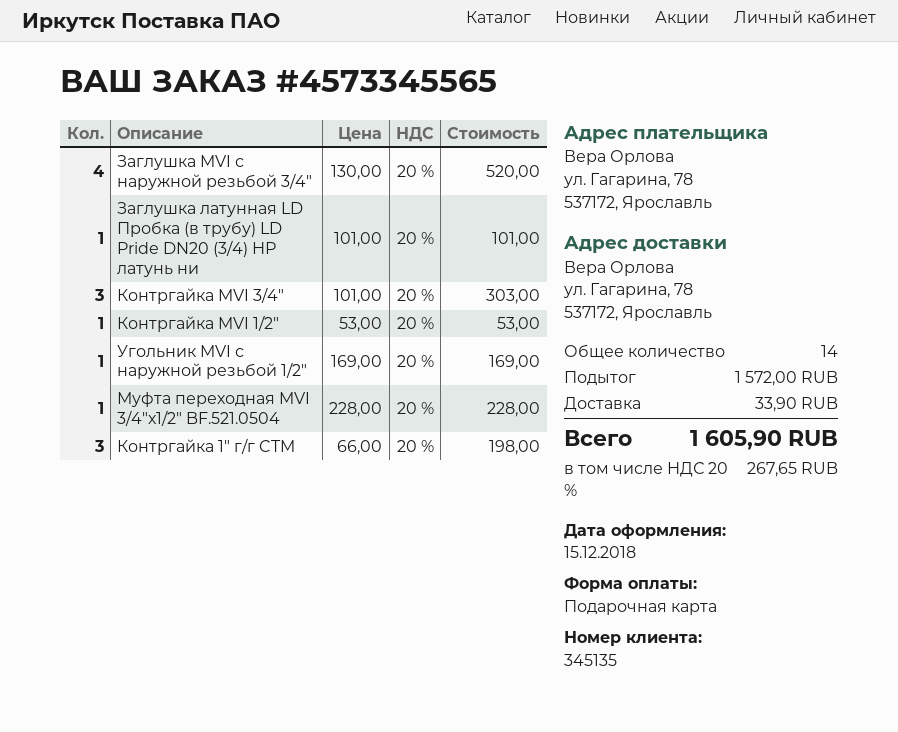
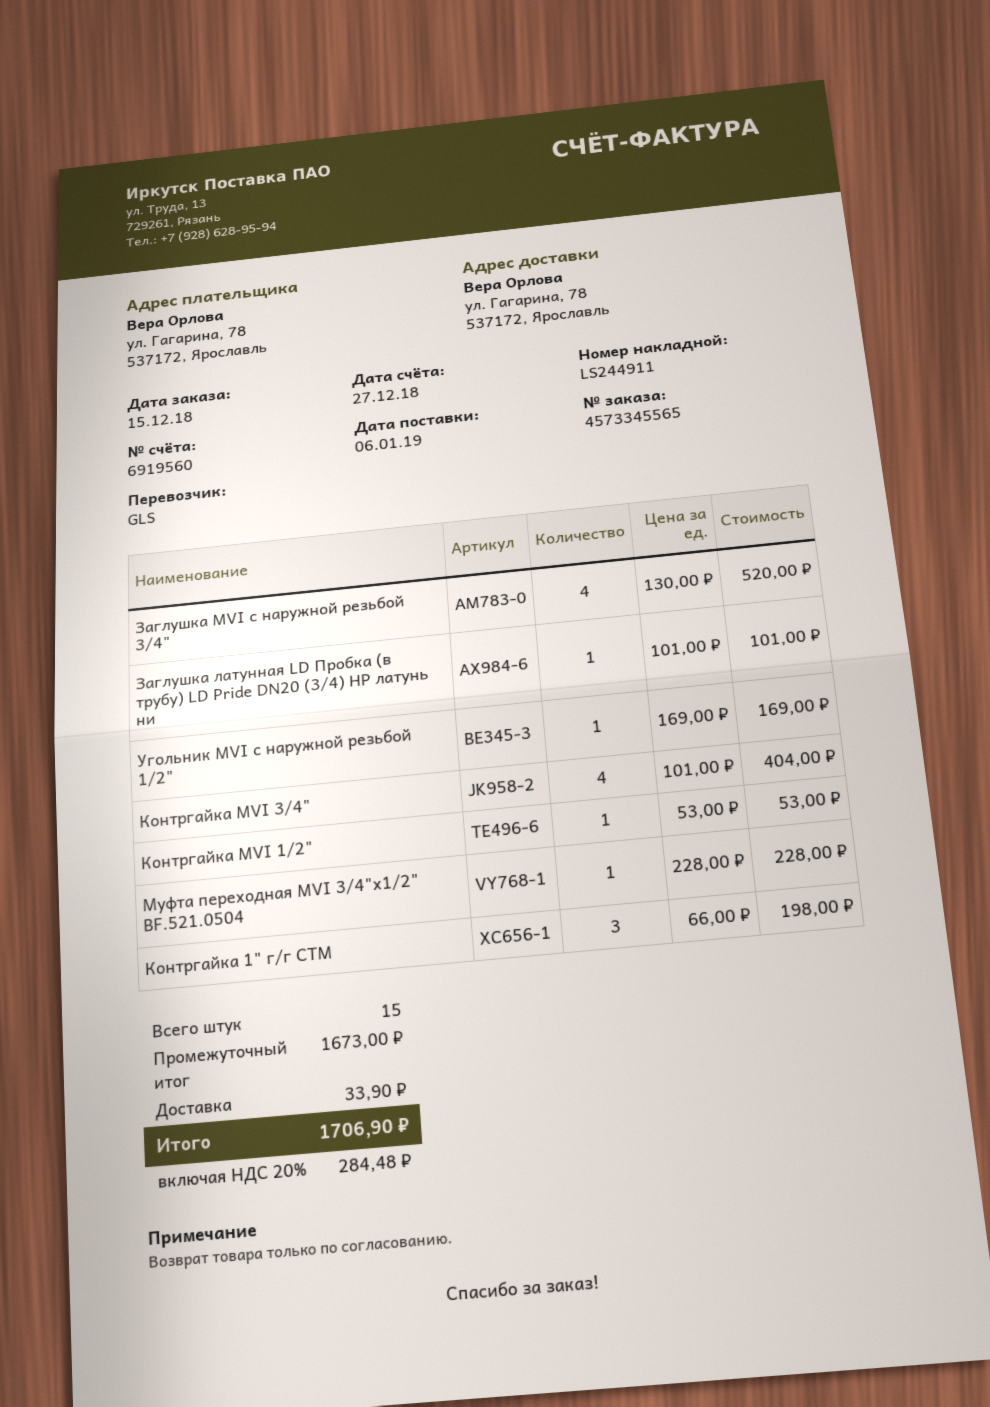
Контргайка MVI 3/4": 3 x 101.00 = 303.00 -> 4 x 101.00 = 404.00
total quantity: 14 -> 15
subtotal: 1572.00 -> 1673.00
tax: 20% = 267.65 -> 20% = 284.48
total: 1605.90 -> 1706.90

